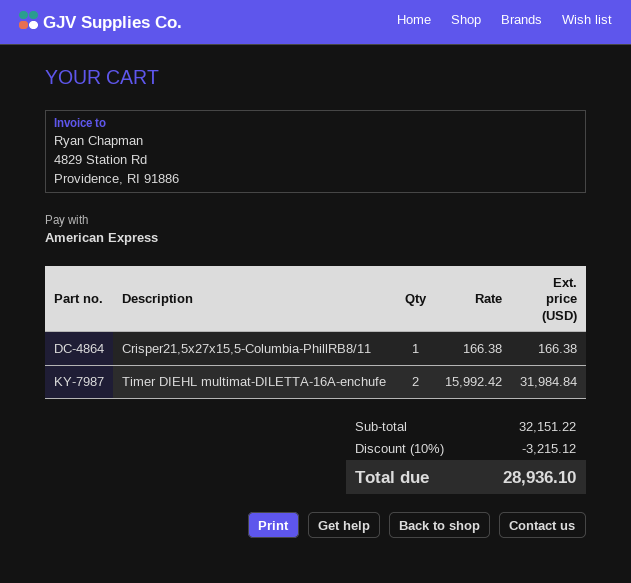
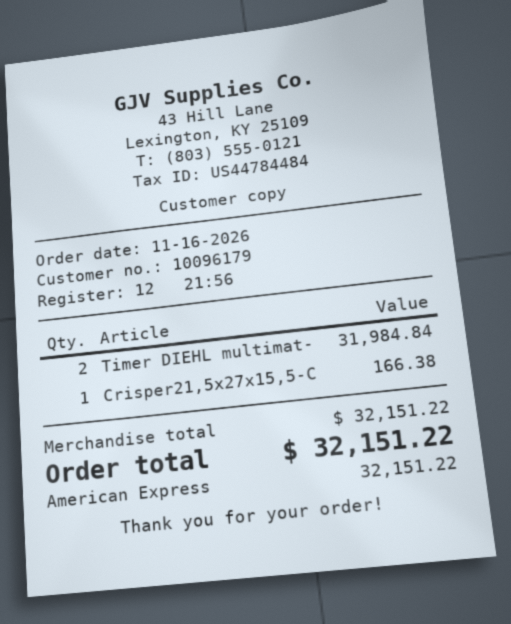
discount: 10% = 3215.12 -> none
total: 28936.10 -> 32151.22

